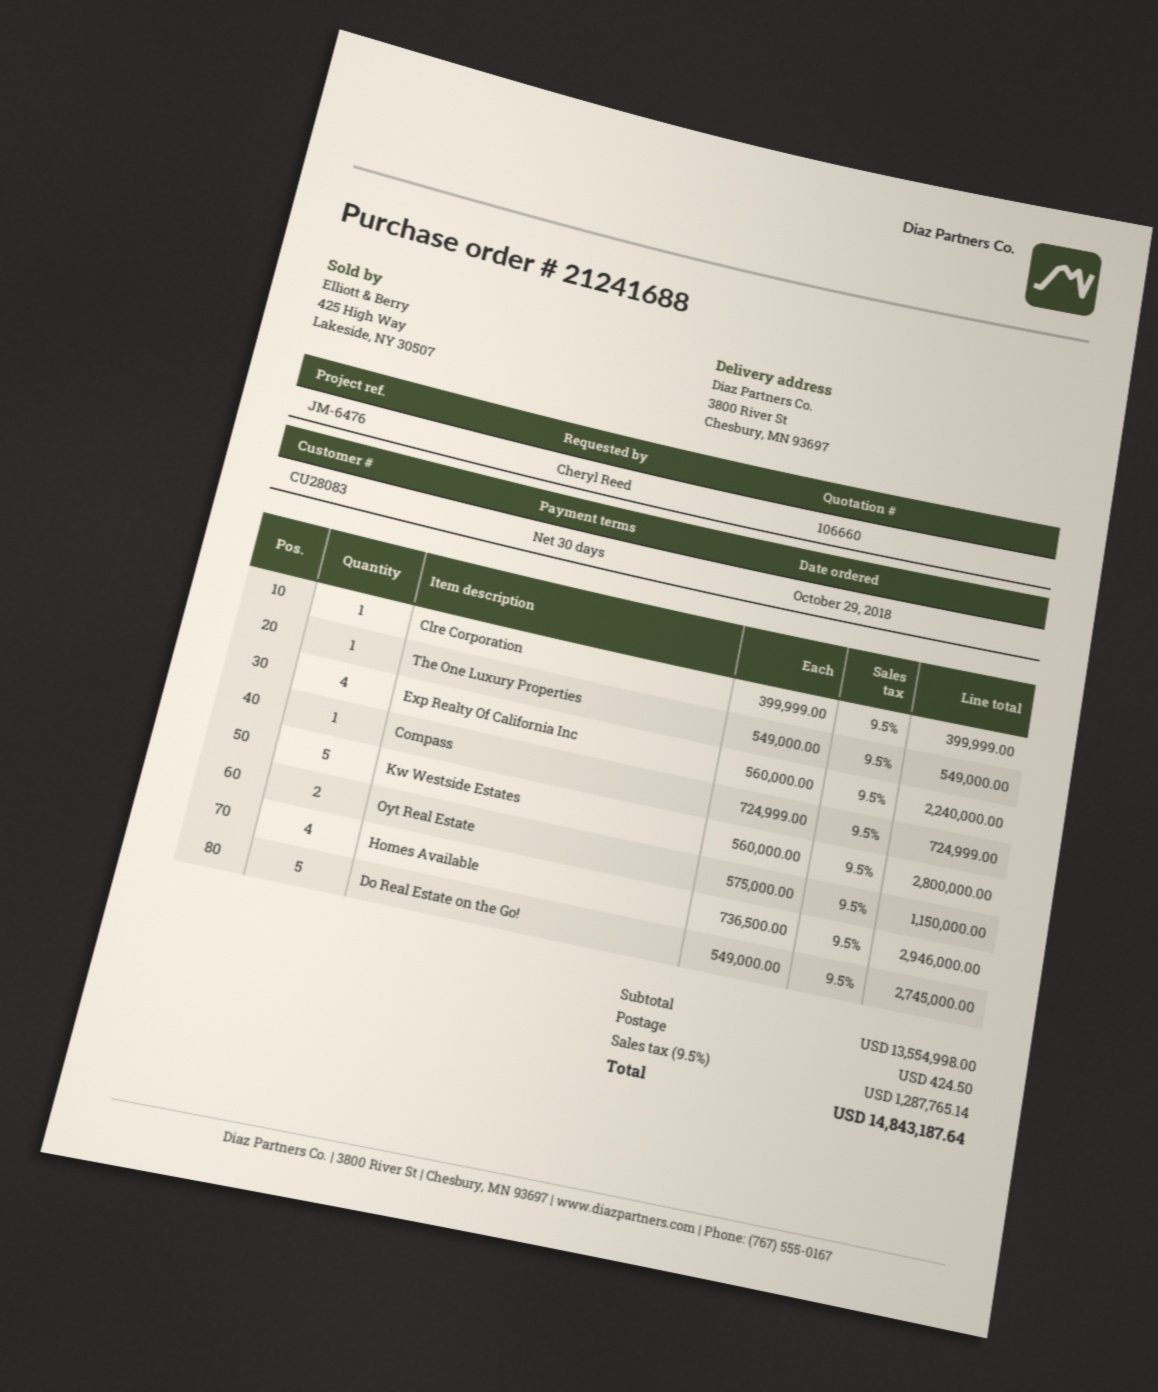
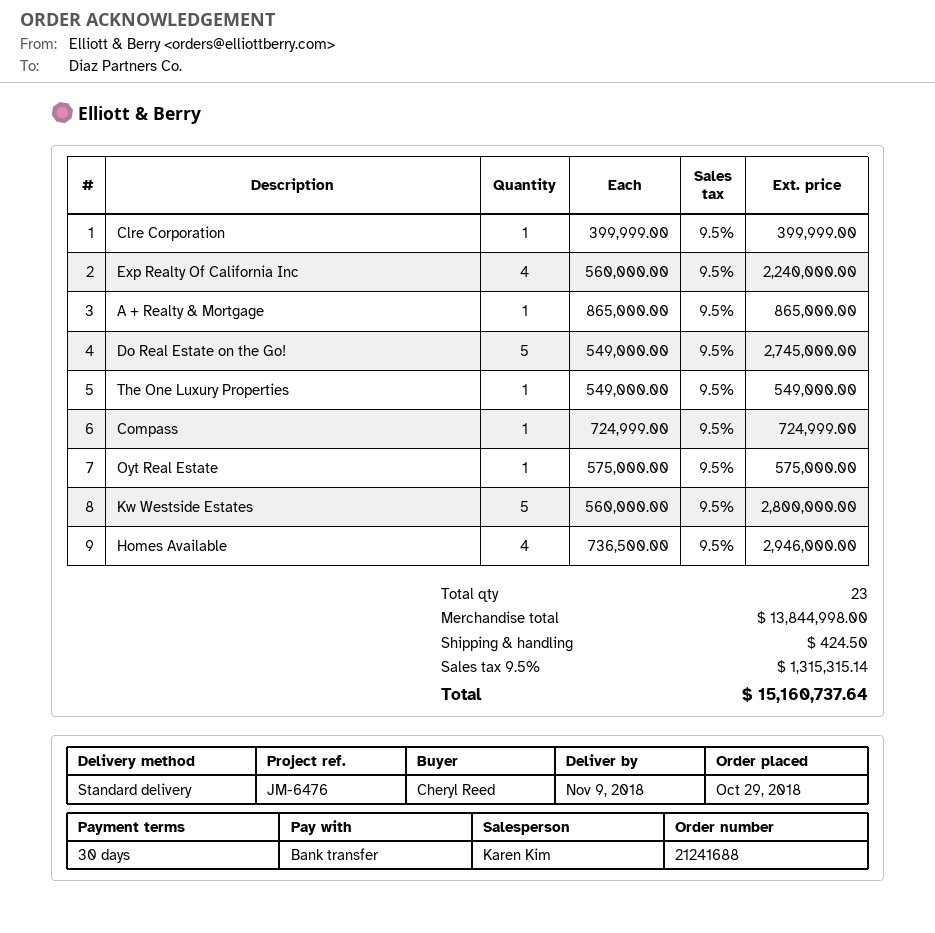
Oyt Real Estate: 2 x 575000.00 = 1150000.00 -> 1 x 575000.00 = 575000.00
A + Realty & Mortgage: none -> 1 x 865000.00 = 865000.00
subtotal: 13554998.00 -> 13844998.00
tax: 9.5% = 1287765.14 -> 9.5% = 1315315.14
total: 14843187.64 -> 15160737.64

